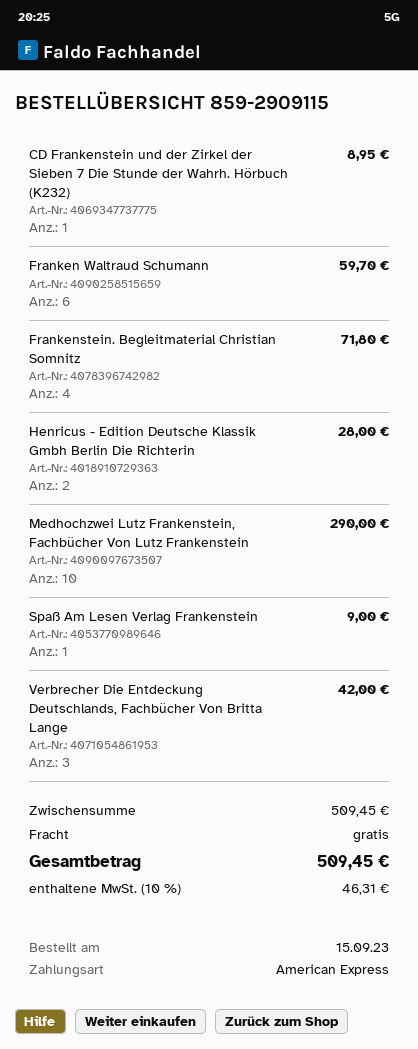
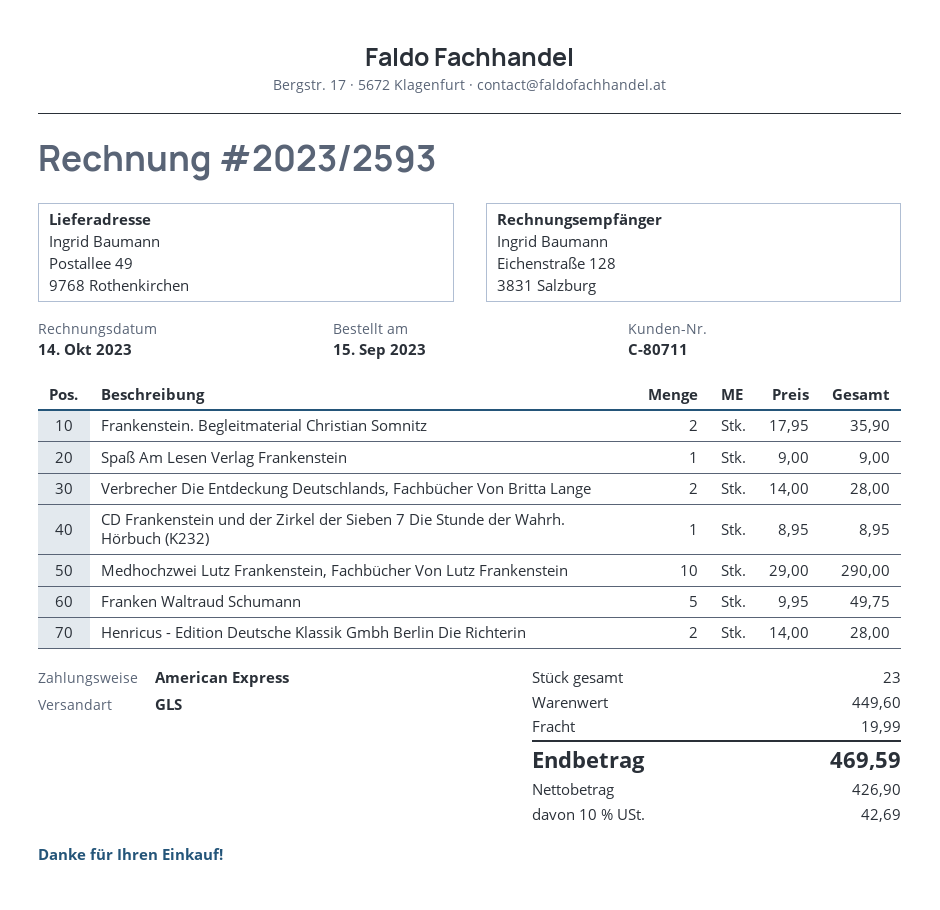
Franken Waltraud Schumann: 6 for 59.70 -> 5 for 49.75
Frankenstein. Begleitmaterial Christian Somnitz: 4 for 71.80 -> 2 for 35.90
Verbrecher Die Entdeckung Deutschlands, Fachbücher Von Britta Lange: 3 for 42.00 -> 2 for 28.00
subtotal: 509.45 -> 449.60
shipping: 0.00 -> 19.99
tax: 10% = 46.31 -> 10% = 42.69
total: 509.45 -> 469.59

